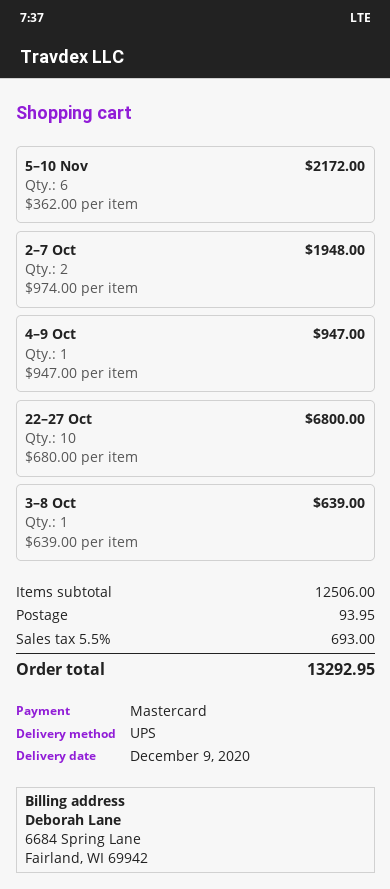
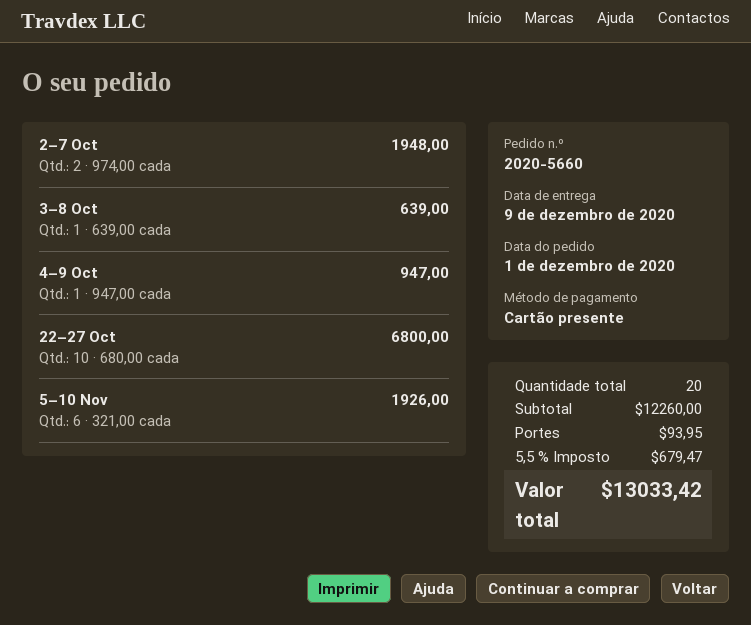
payment method: Mastercard -> gift card
5–10 Nov: 6 x 362.00 = 2172.00 -> 6 x 321.00 = 1926.00
subtotal: 12506.00 -> 12260.00
tax: 5.5% = 693.00 -> 5.5% = 679.47
total: 13292.95 -> 13033.42

